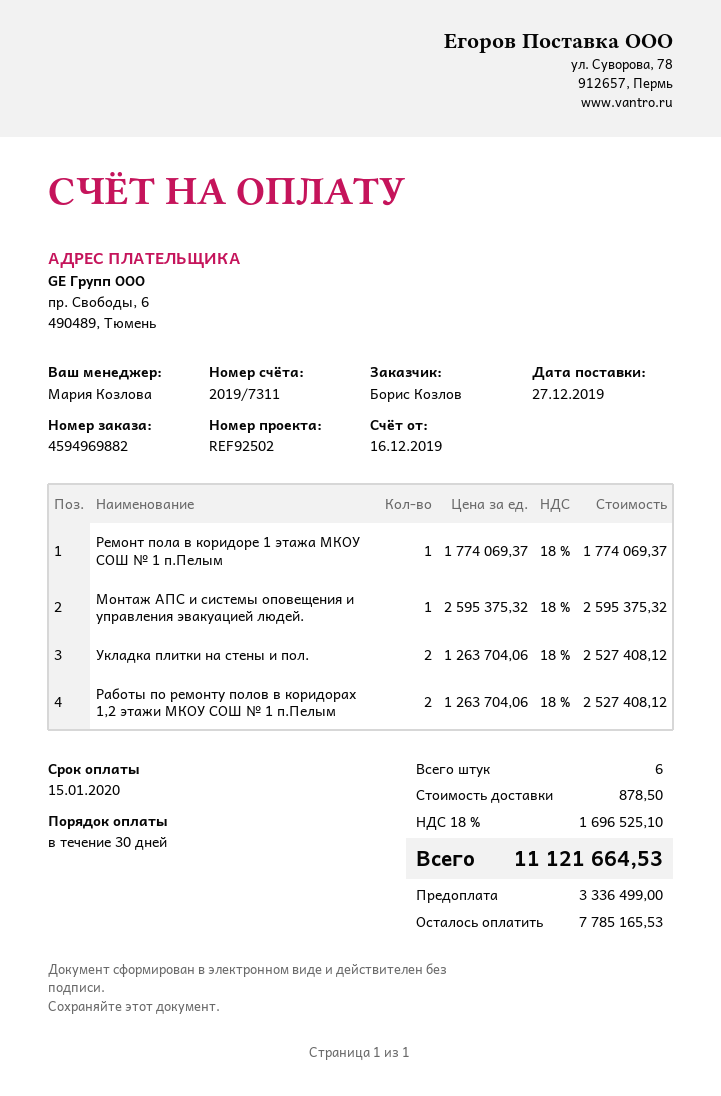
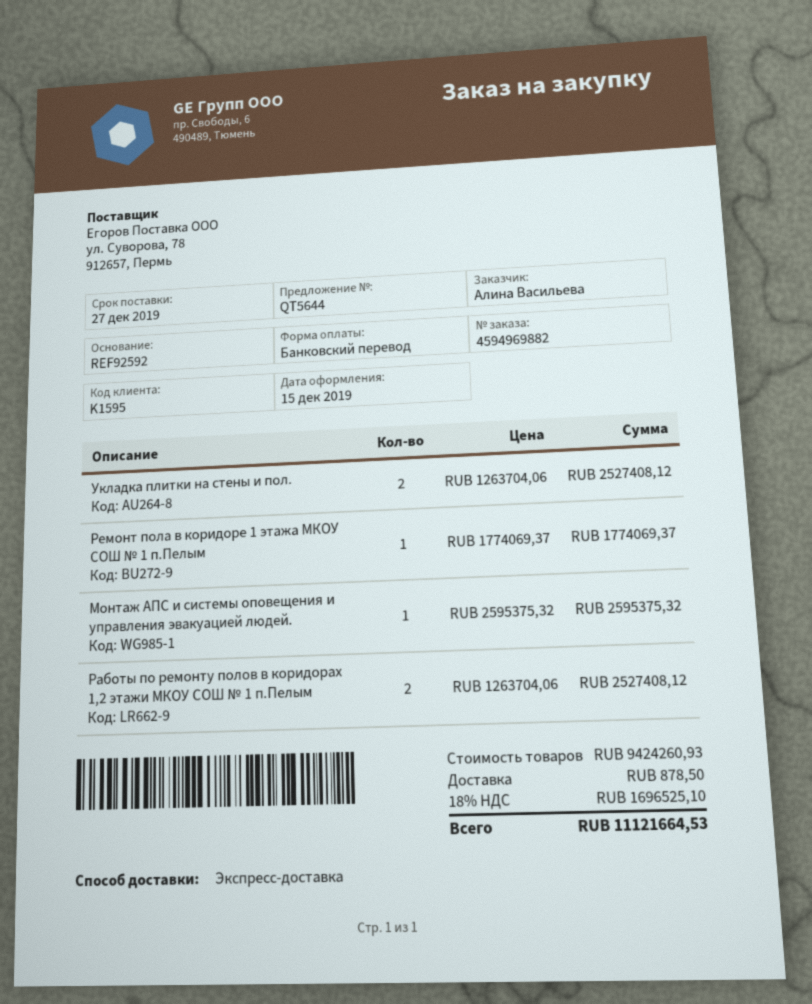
reference: REF92502 -> REF92592
ordered by: Борис Козлов -> Алина Васильева

